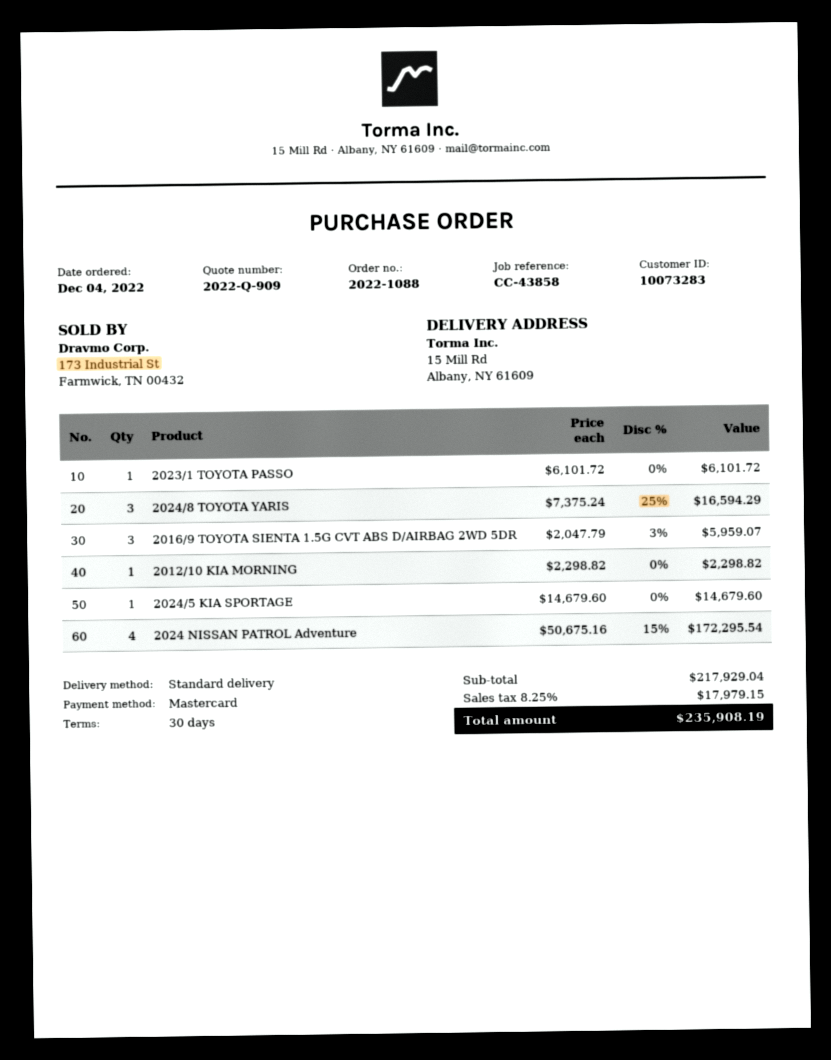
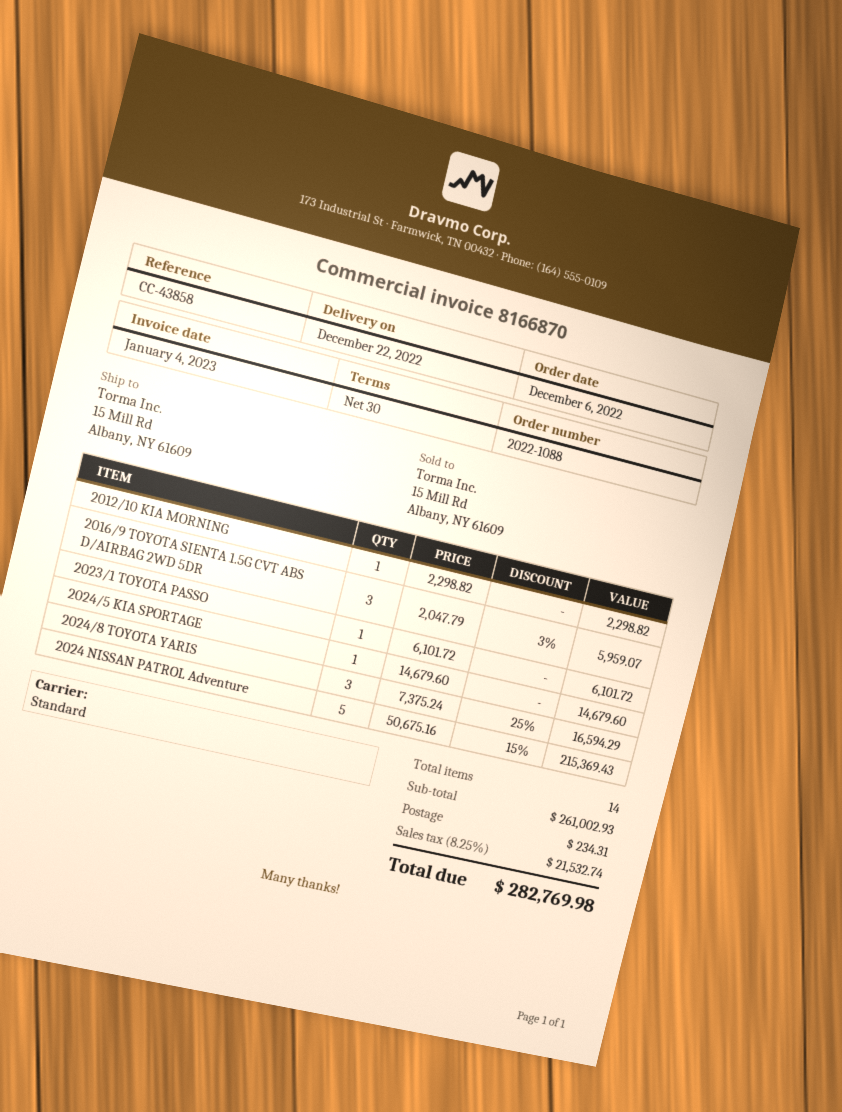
order date: 2022-12-04 -> 2022-12-06
2024 NISSAN PATROL Adventure: 4 x 50675.16 - 15% = 172295.54 -> 5 x 50675.16 - 15% = 215369.43
subtotal: 217929.04 -> 261002.93
shipping: none -> 234.31
tax: 8.25% = 17979.15 -> 8.25% = 21532.74
total: 235908.19 -> 282769.98

